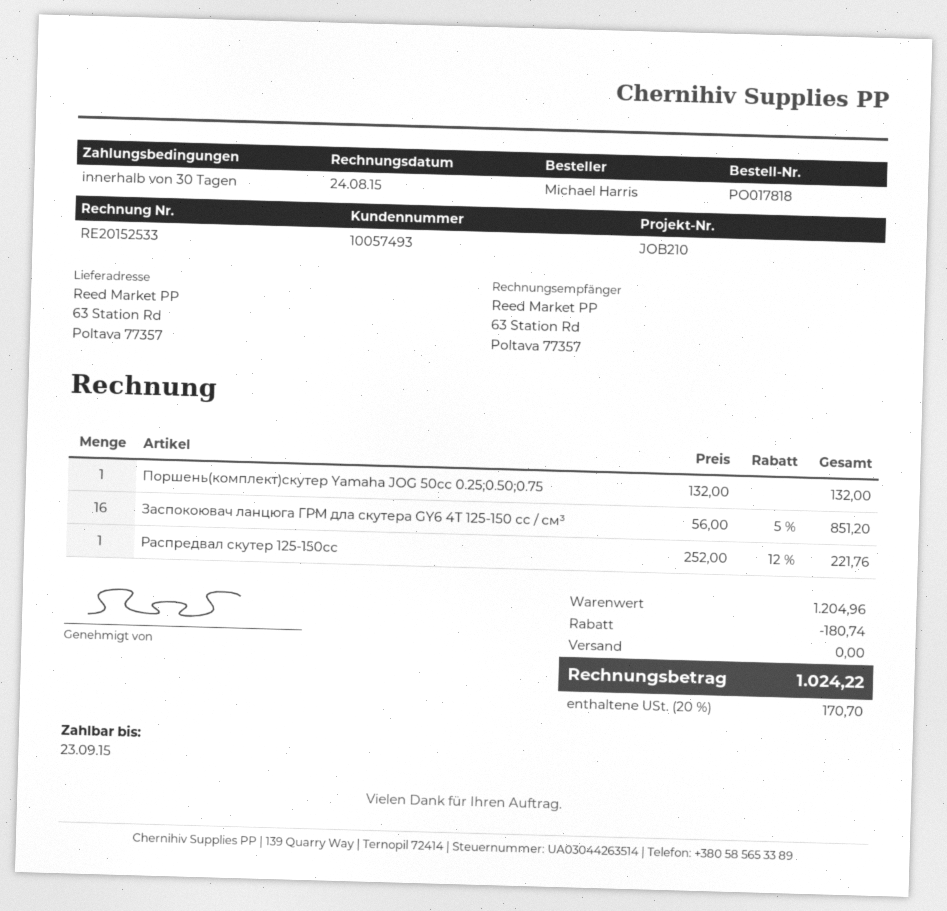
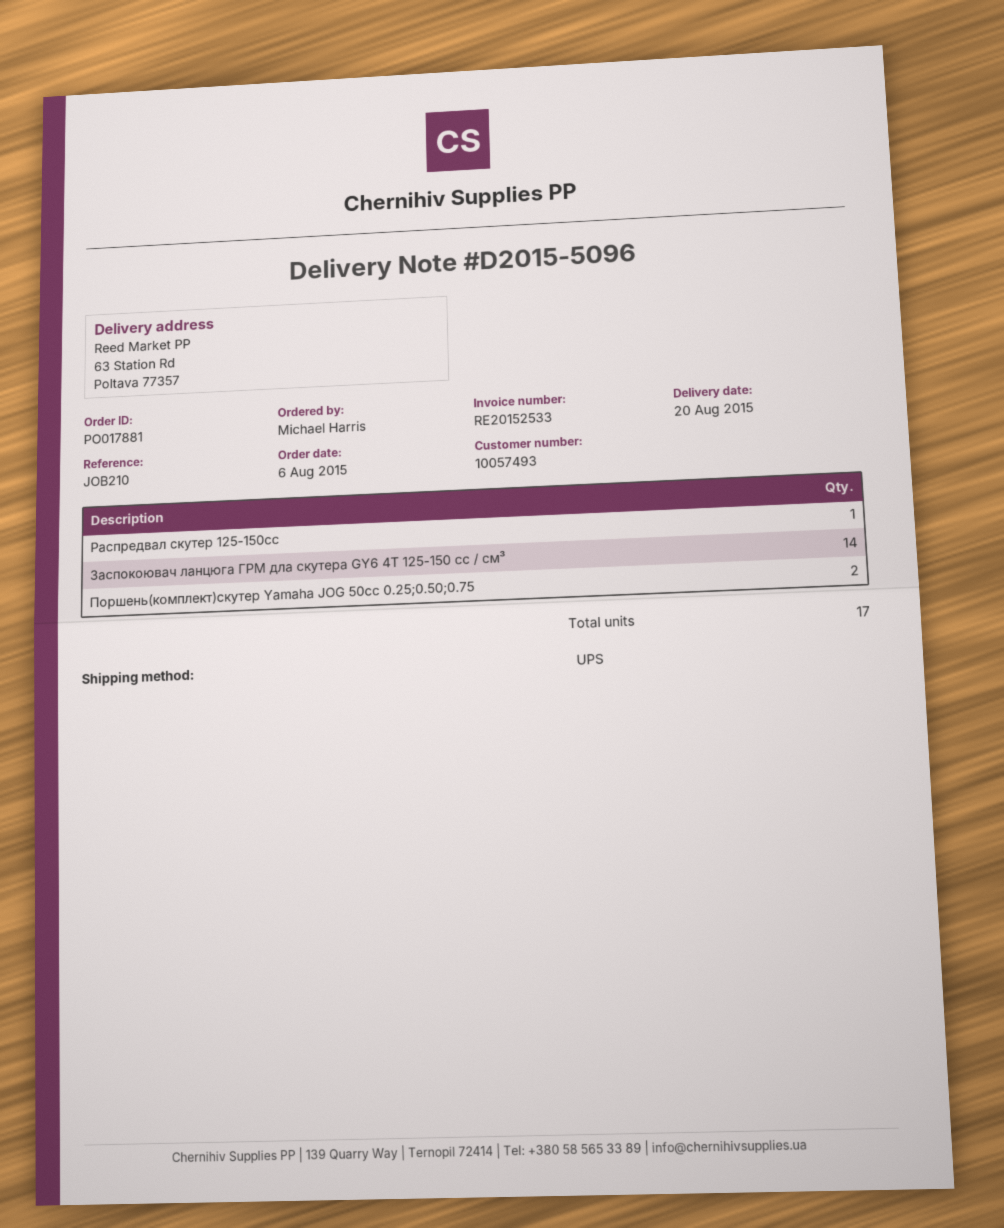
order number: PO017818 -> PO017881
Поршень(комплект)скутер Yamaha JOG 50cc 0.25;0.50;0.75: 1 -> 2
Заспокоювач ланцюга ГРМ дла скутера GY6 4Т 125-150 сс / см³: 16 -> 14

